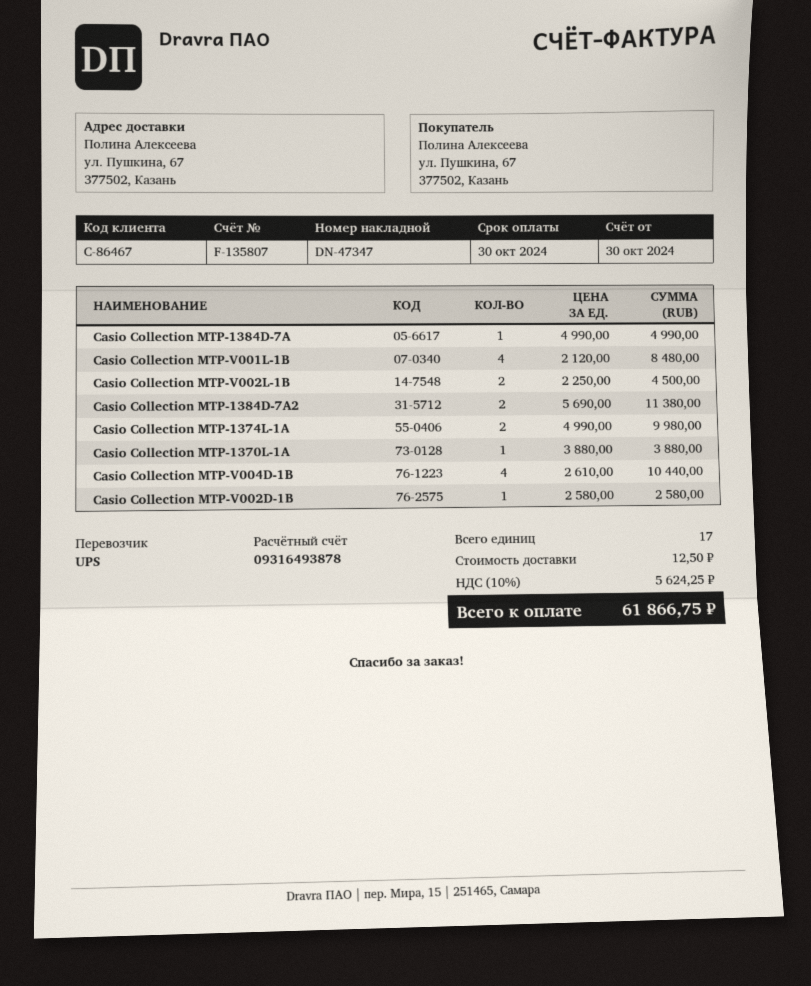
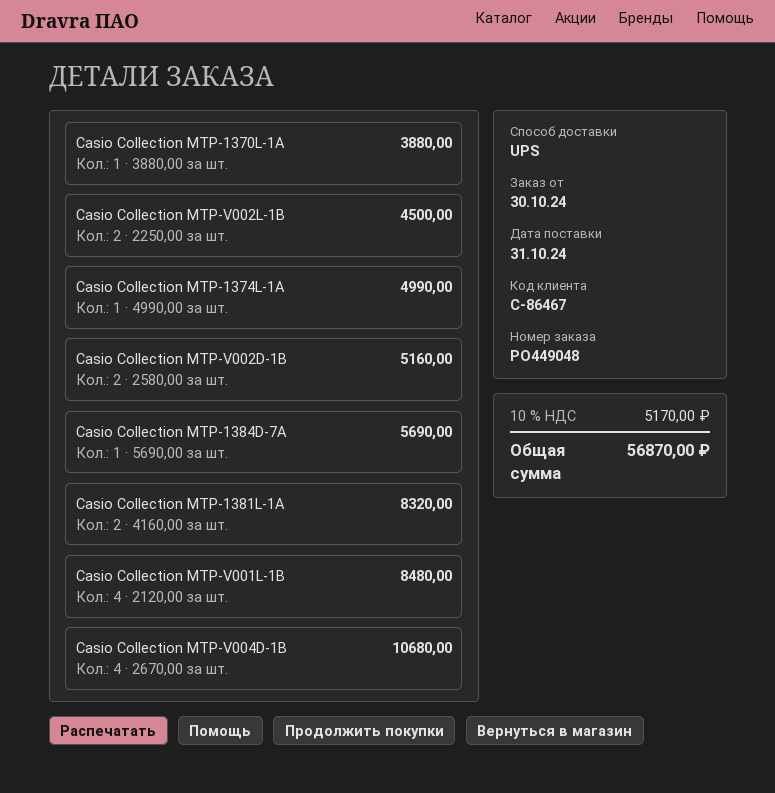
Casio Collection MTP-1384D-7A: 1 x 4990.00 = 4990.00 -> 1 x 5690.00 = 5690.00
Casio Collection MTP-1384D-7A2: 2 x 5690.00 = 11380.00 -> none
Casio Collection MTP-1374L-1A: 2 x 4990.00 = 9980.00 -> 1 x 4990.00 = 4990.00
Casio Collection MTP-V004D-1B: 4 x 2610.00 = 10440.00 -> 4 x 2670.00 = 10680.00
Casio Collection MTP-V002D-1B: 1 x 2580.00 = 2580.00 -> 2 x 2580.00 = 5160.00
Casio Collection MTP-1381L-1A: none -> 2 x 4160.00 = 8320.00
shipping: 12.50 -> none
tax: 10% = 5624.25 -> 10% = 5170.00
total: 61866.75 -> 56870.00

